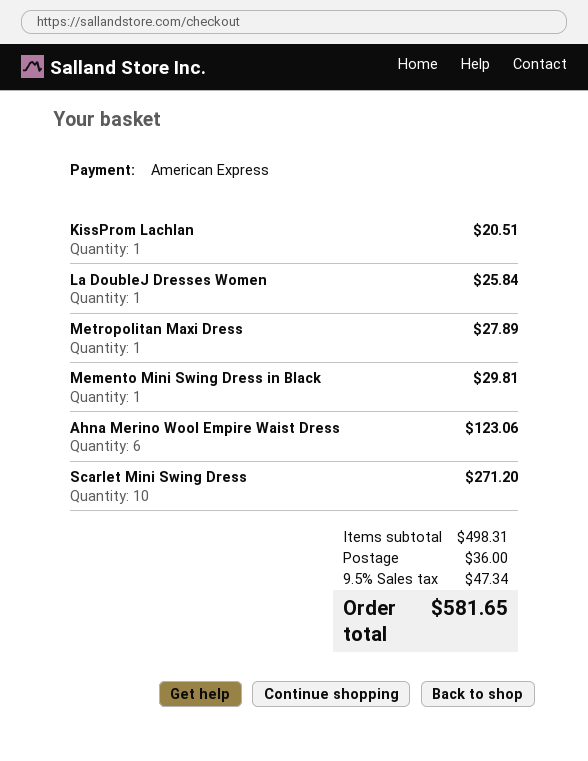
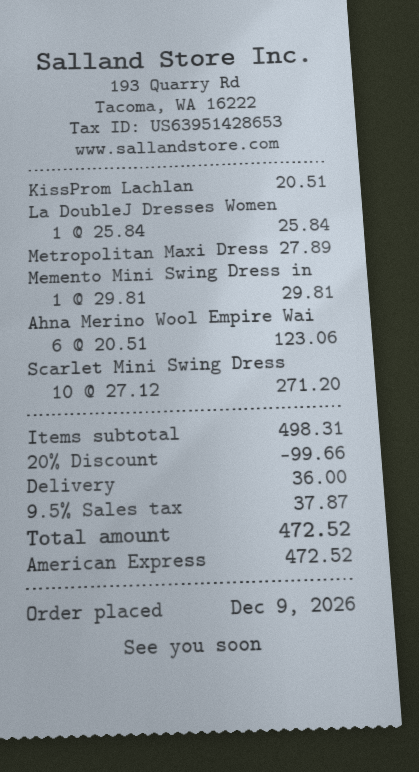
discount: none -> 20% = 99.66
tax: 9.5% = 47.34 -> 9.5% = 37.87
total: 581.65 -> 472.52

